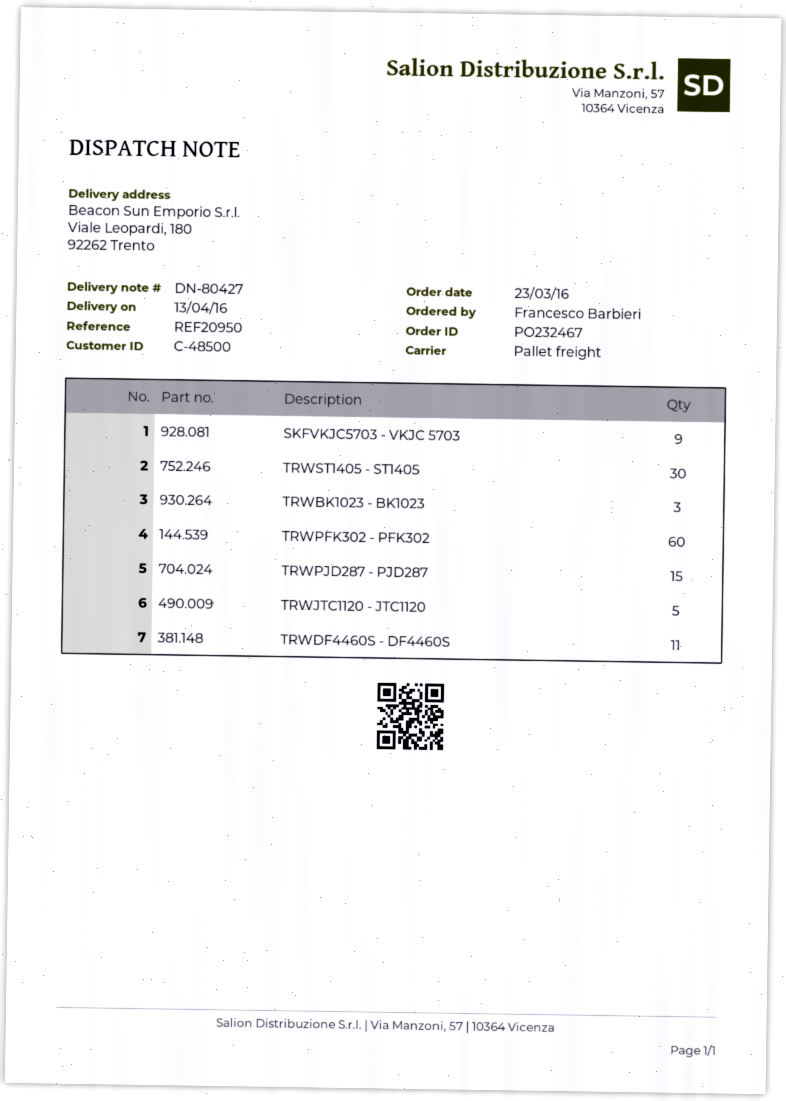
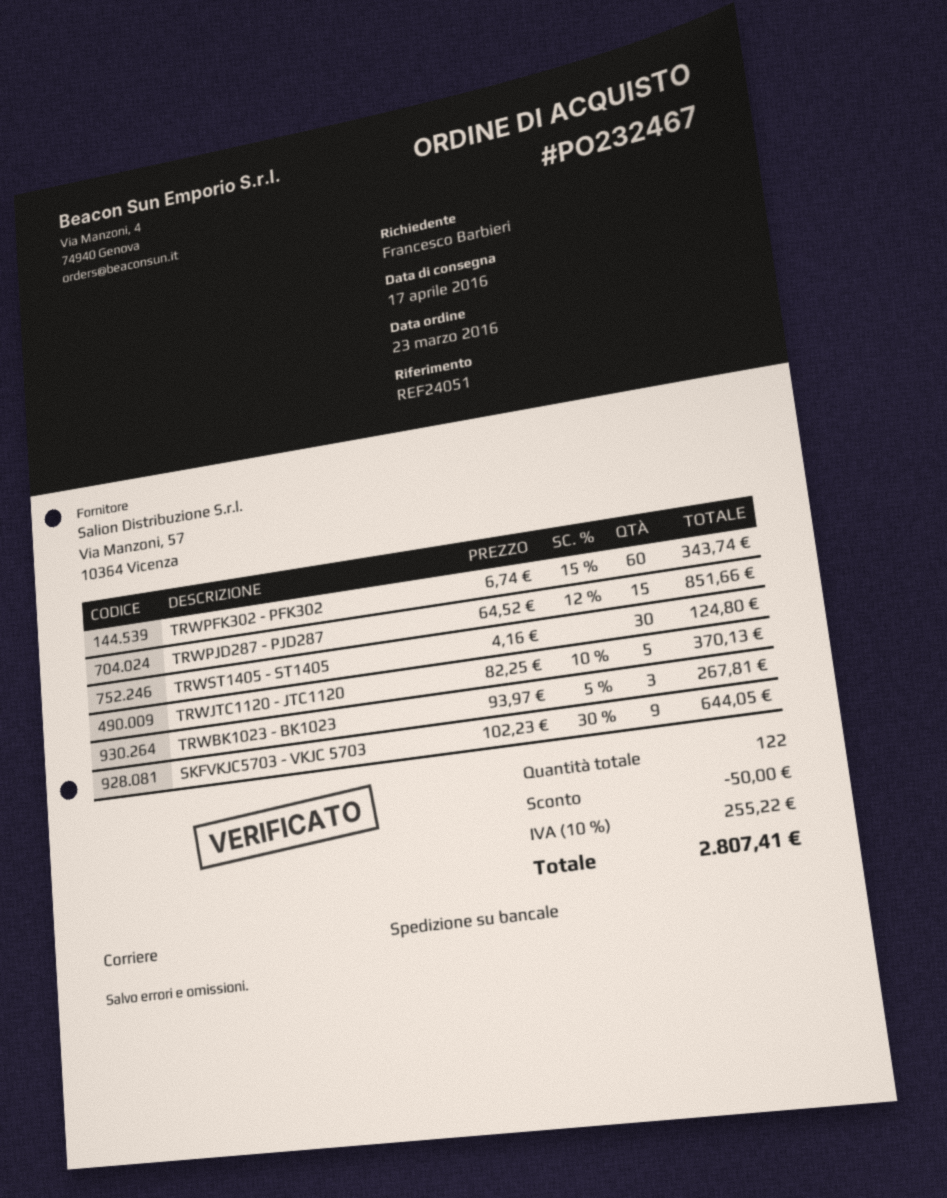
delivery date: 2016-04-13 -> 2016-04-17
reference: REF20950 -> REF24051
TRWDF4460S - DF4460S: 11 -> none

